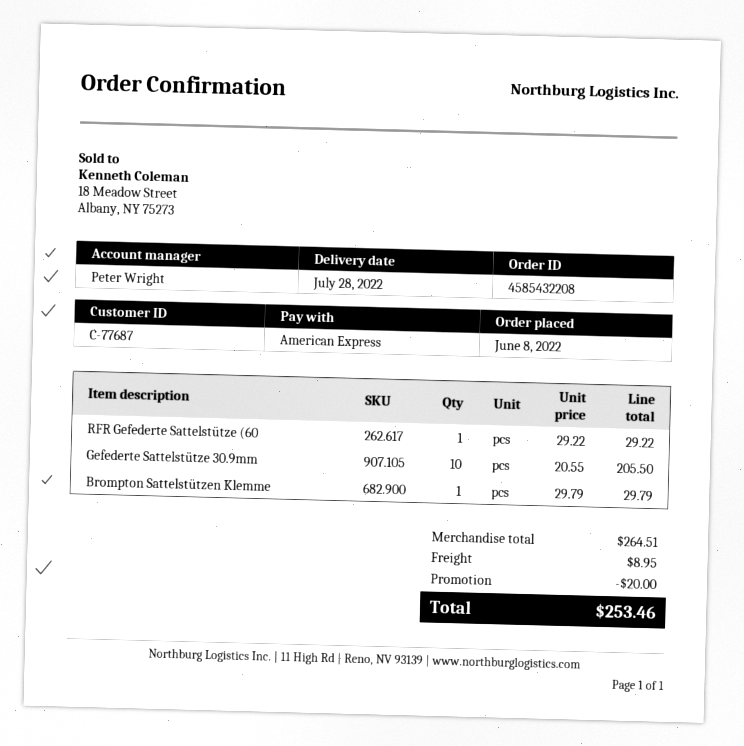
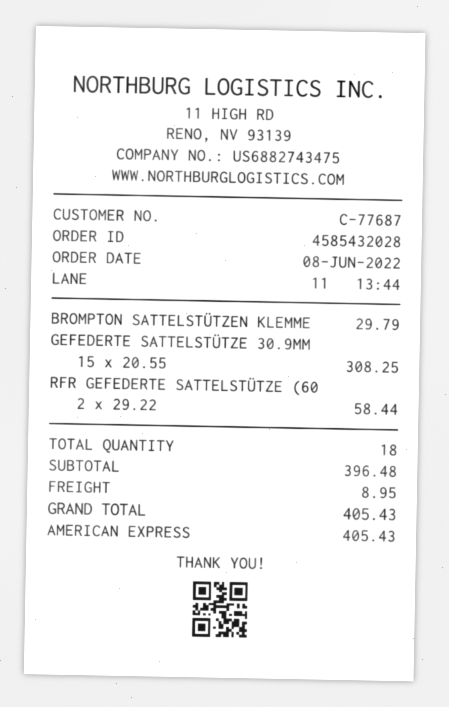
order number: 4585432208 -> 4585432028
RFR Gefederte Sattelstütze (60: 1 x 29.22 = 29.22 -> 2 x 29.22 = 58.44
Gefederte Sattelstütze 30.9mm: 10 x 20.55 = 205.50 -> 15 x 20.55 = 308.25
subtotal: 264.51 -> 396.48
discount: 20.00 -> none
total: 253.46 -> 405.43

